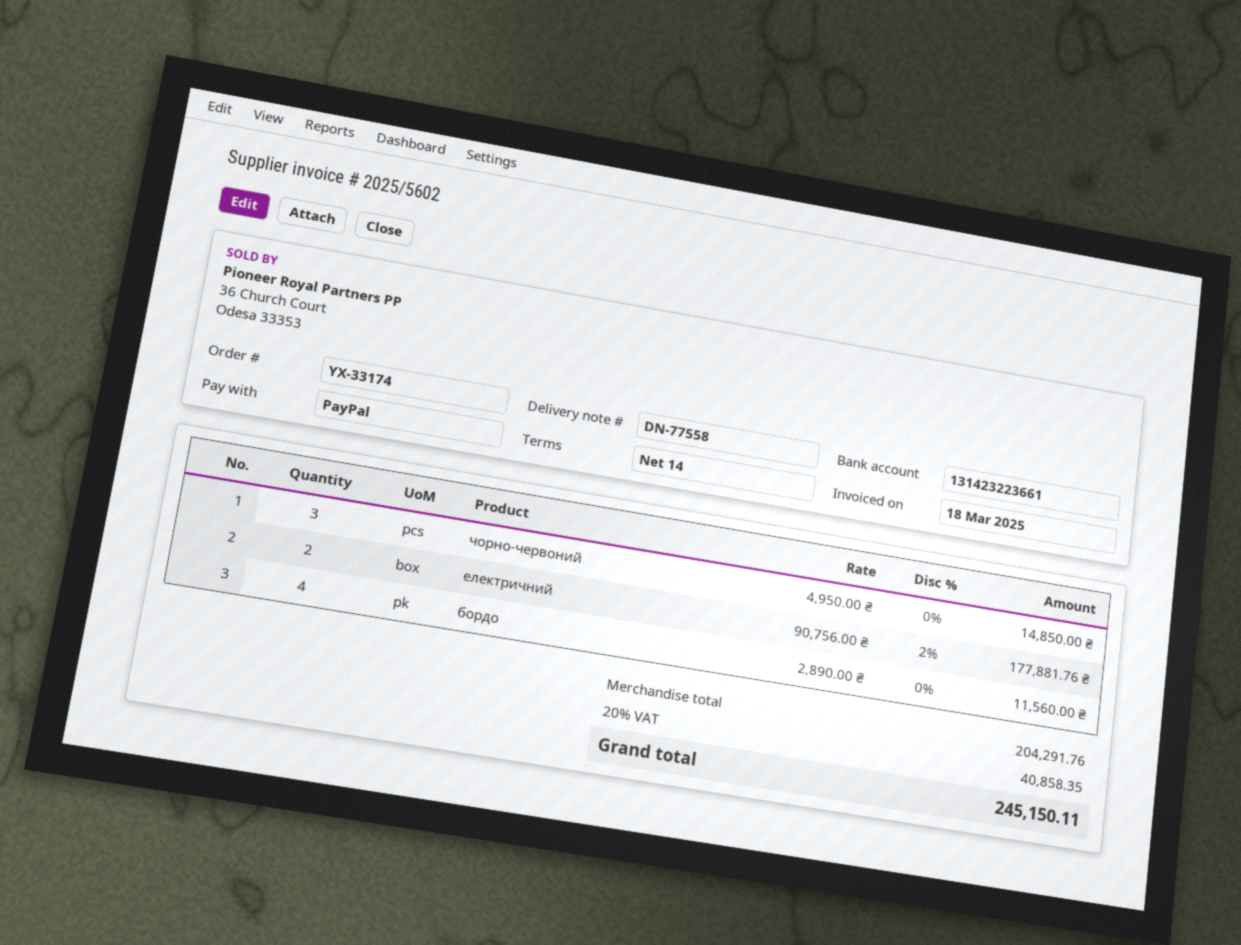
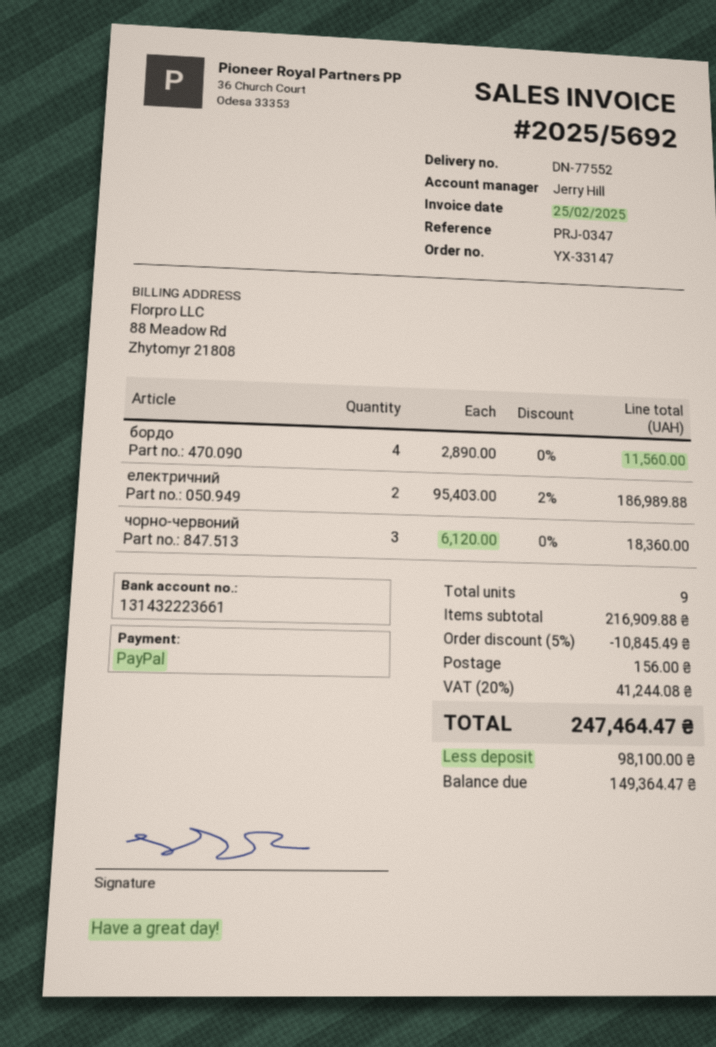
order number: YX-33174 -> YX-33147
delivery note number: DN-77558 -> DN-77552
invoice number: 2025/5602 -> 2025/5692
invoice date: 2025-03-18 -> 2025-02-25
bank account: 131423223661 -> 131432223661
чорно-червоний: 3 x 4950.00 = 14850.00 -> 3 x 6120.00 = 18360.00
електричний: 2 x 90756.00 - 2% = 177881.76 -> 2 x 95403.00 - 2% = 186989.88
subtotal: 204291.76 -> 216909.88
discount: none -> 5% = 10845.49
shipping: none -> 156.00
tax: 20% = 40858.35 -> 20% = 41244.08
total: 245150.11 -> 247464.47

